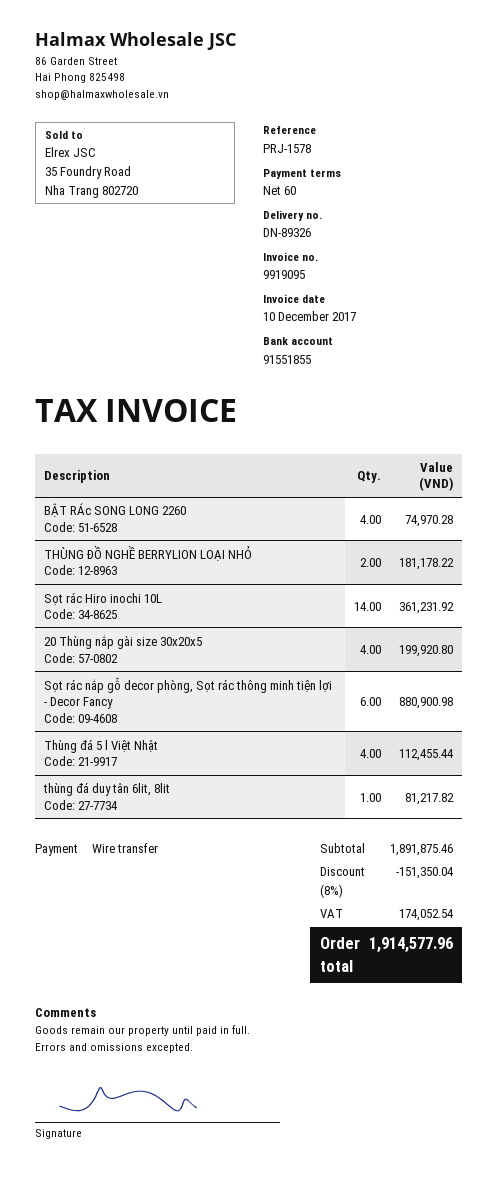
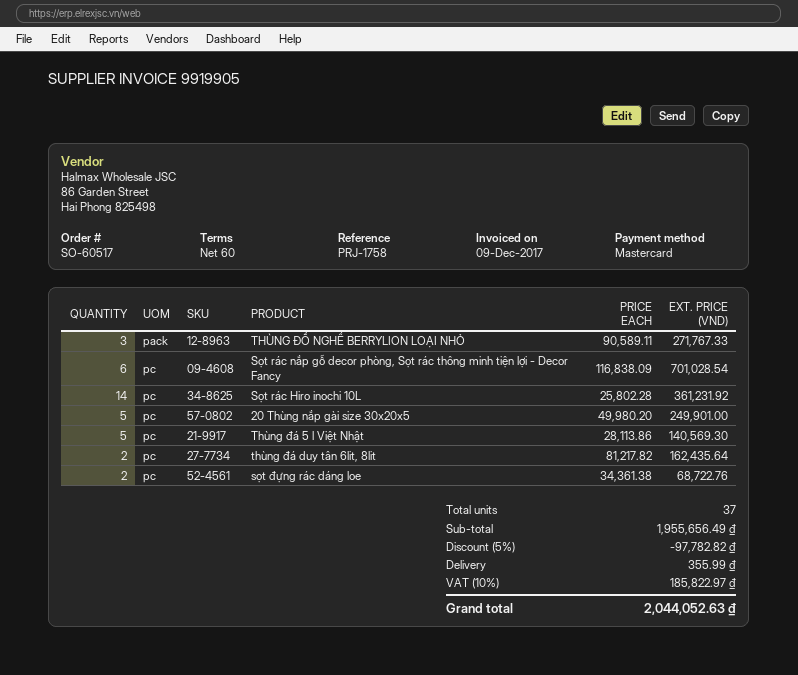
invoice number: 9919095 -> 9919905
invoice date: 2017-12-10 -> 2017-12-09
reference: PRJ-1578 -> PRJ-1758
payment method: bank transfer -> Mastercard
BẬT RÁc SONG LONG 2260: 4 for 74970.28 -> none
THÙNG ĐỒ NGHỀ BERRYLION LOẠI NHỎ: 2 for 181178.22 -> 3 for 271767.33
20 Thùng nắp gài size 30x20x5: 4 for 199920.80 -> 5 for 249901.00
Sọt rác nắp gỗ decor phòng, Sọt rác thông minh tiện lợi - Decor Fancy: 6 for 880900.98 -> 6 for 701028.54
Thùng đá 5 l Việt Nhật: 4 for 112455.44 -> 5 for 140569.30
thùng đá duy tân 6lit, 8lit: 1 for 81217.82 -> 2 for 162435.64
sọt đựng rác dáng loe: none -> 2 for 68722.76
subtotal: 1891875.46 -> 1955656.49
discount: 8% = 151350.04 -> 5% = 97782.82
shipping: none -> 355.99
tax: 174052.54 -> 185822.97
total: 1914577.96 -> 2044052.63

